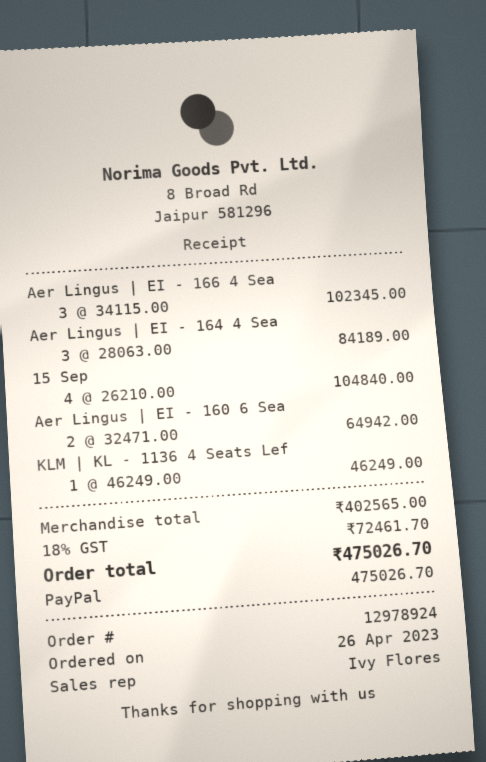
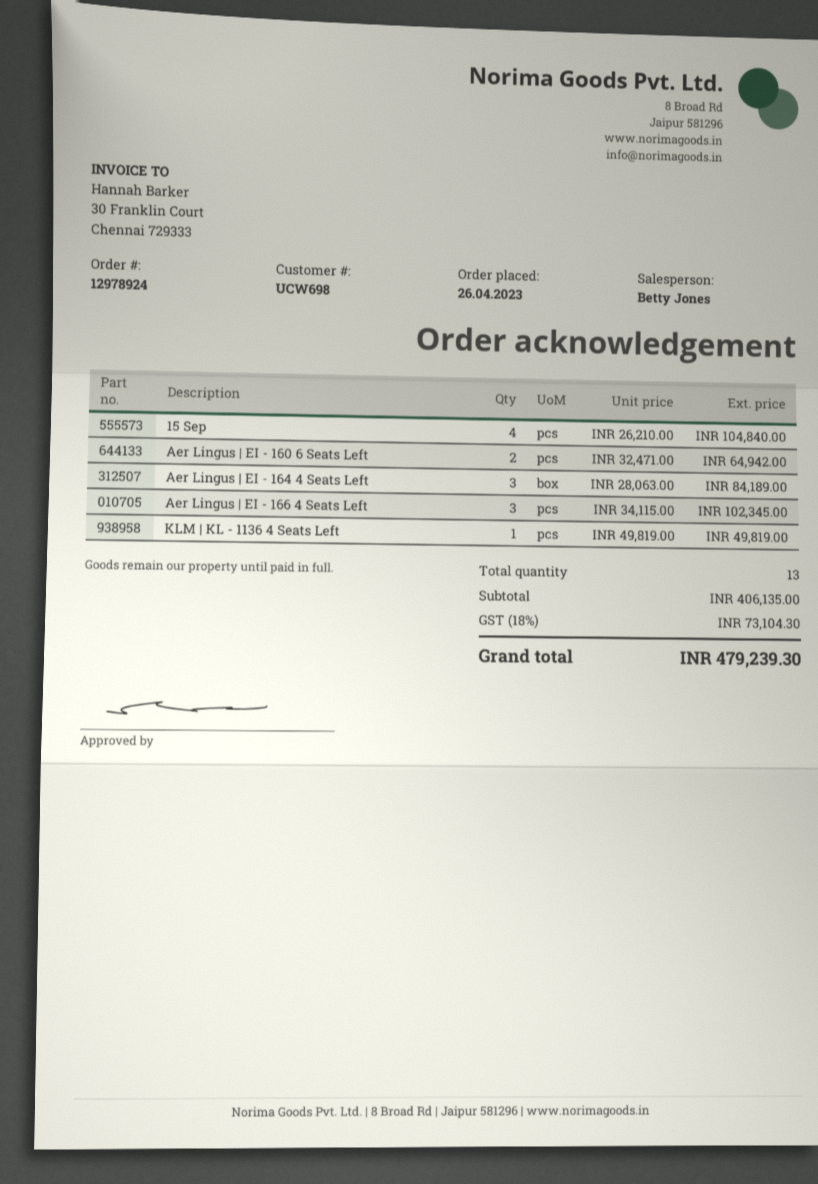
sales rep: Ivy Flores -> Betty Jones
KLM | KL - 1136 4 Seats Lef: 1 x 46249.00 = 46249.00 -> 1 x 49819.00 = 49819.00
subtotal: 402565.00 -> 406135.00
tax: 18% = 72461.70 -> 18% = 73104.30
total: 475026.70 -> 479239.30

